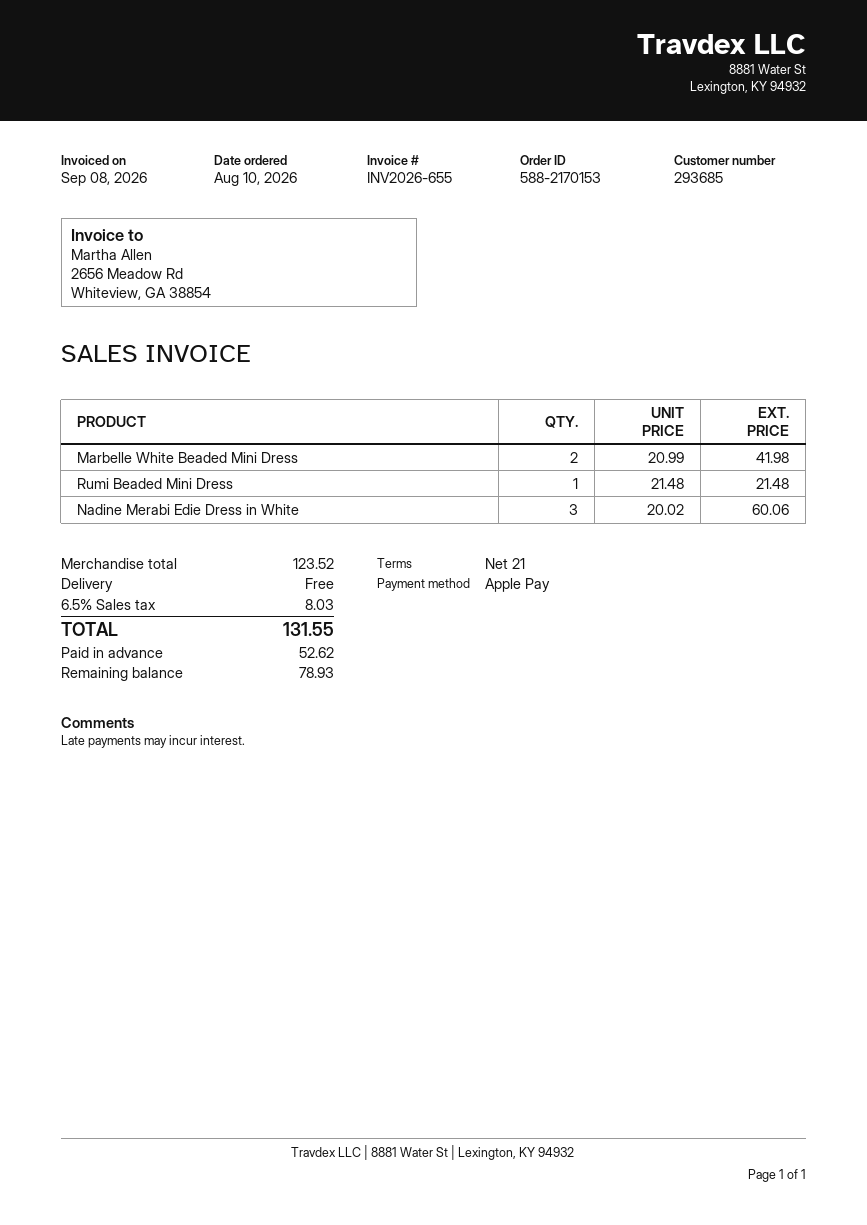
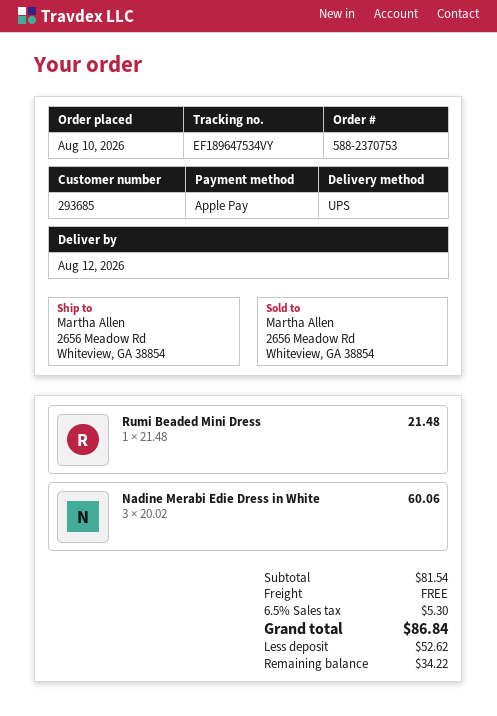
order number: 588-2170153 -> 588-2370753
Marbelle White Beaded Mini Dress: 2 x 20.99 = 41.98 -> none
subtotal: 123.52 -> 81.54
tax: 6.5% = 8.03 -> 6.5% = 5.30
total: 131.55 -> 86.84
balance: 78.93 -> 34.22

